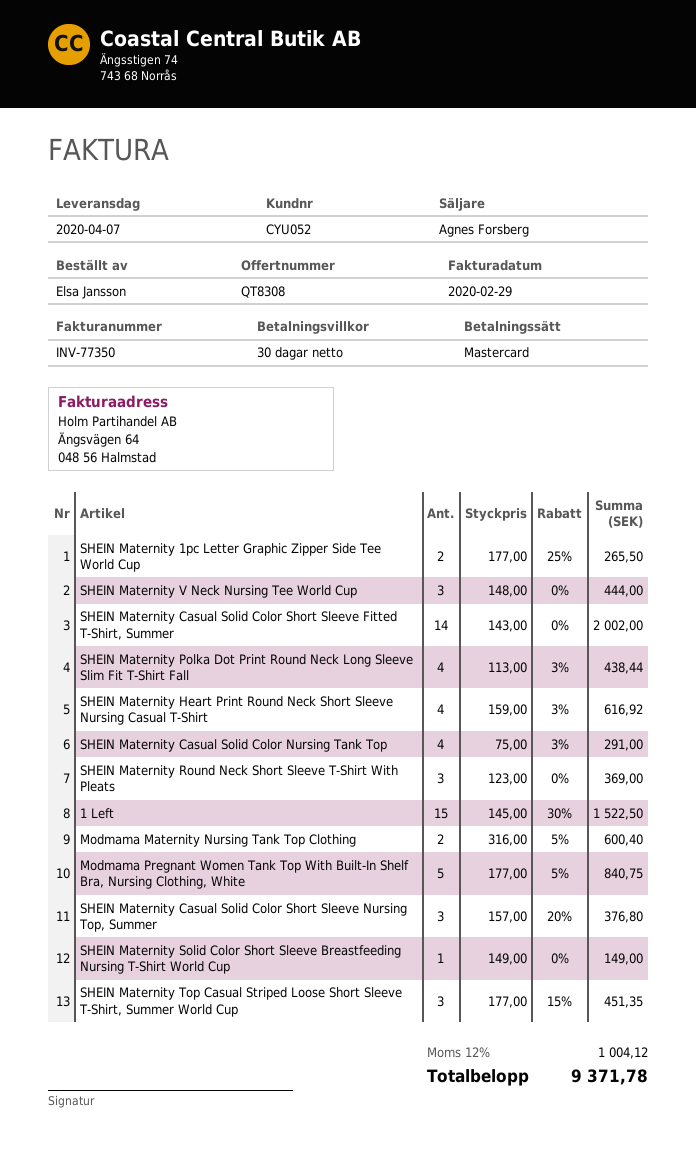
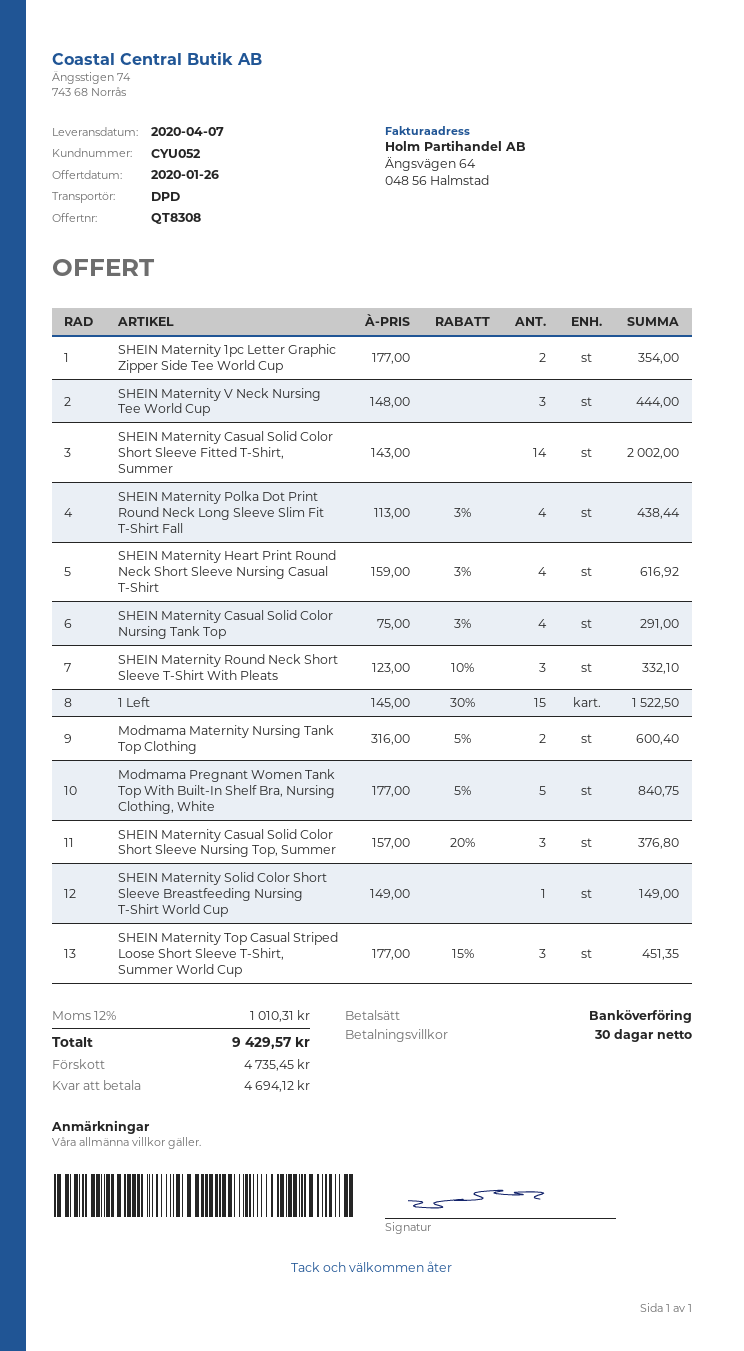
payment method: Mastercard -> bank transfer
SHEIN Maternity 1pc Letter Graphic Zipper Side Tee World Cup: 2 x 177.00 - 25% = 265.50 -> 2 x 177.00 = 354.00
SHEIN Maternity Round Neck Short Sleeve T-Shirt With Pleats: 3 x 123.00 = 369.00 -> 3 x 123.00 - 10% = 332.10
tax: 12% = 1004.12 -> 12% = 1010.31
total: 9371.78 -> 9429.57

